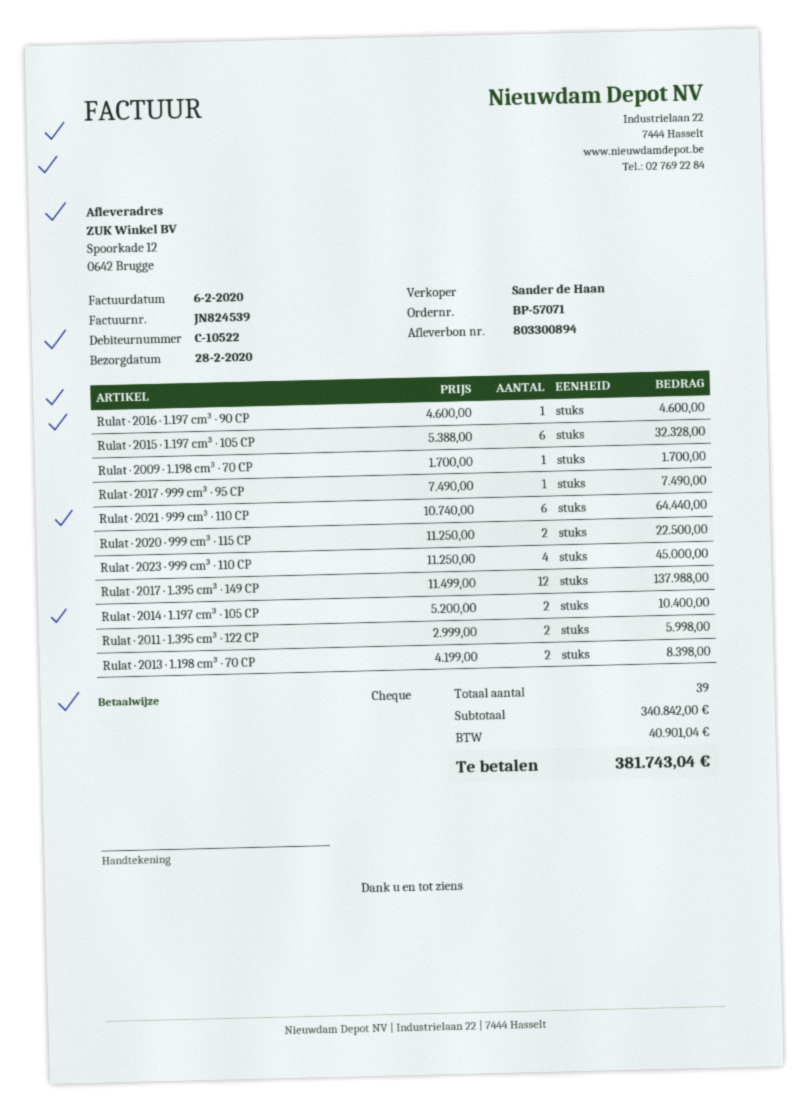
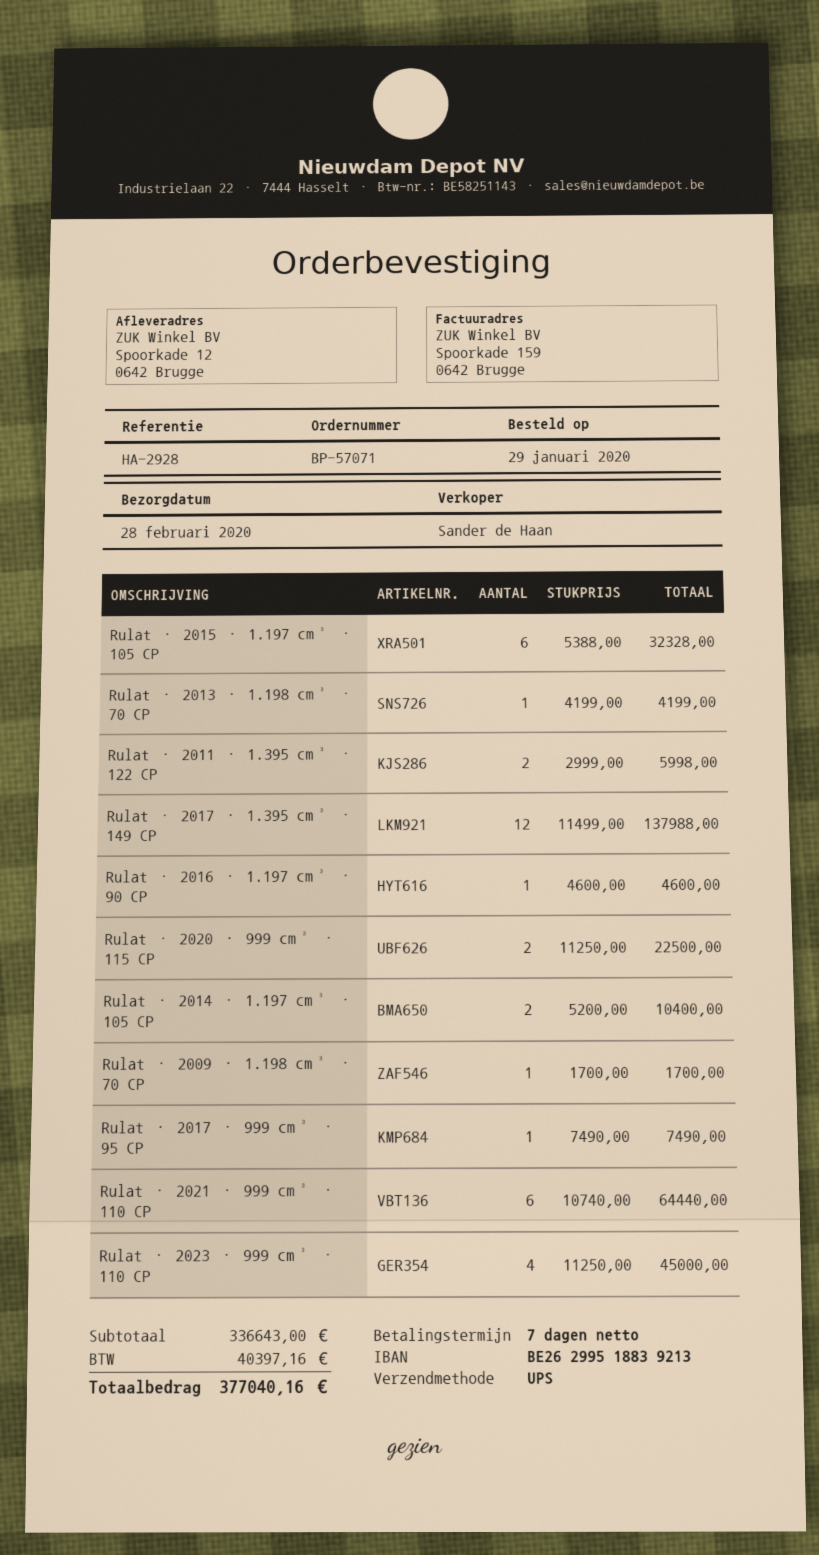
Rulat · 2013 · 1.198 cm³ · 70 CP: 2 x 4199.00 = 8398.00 -> 1 x 4199.00 = 4199.00
subtotal: 340842.00 -> 336643.00
tax: 40901.04 -> 40397.16
total: 381743.04 -> 377040.16

